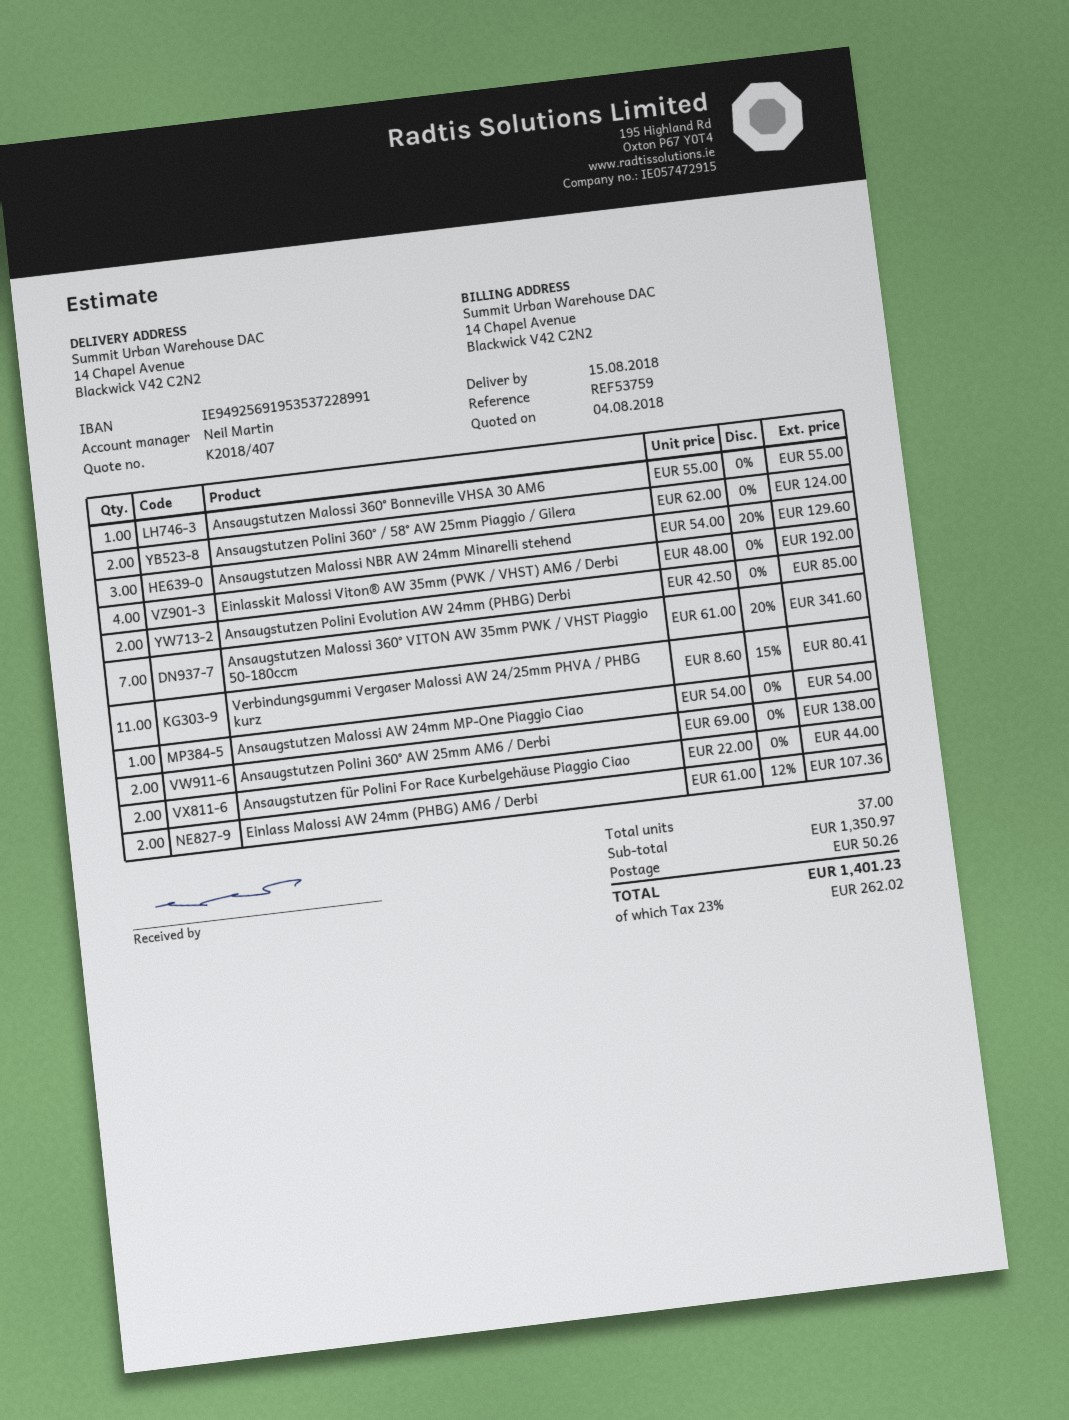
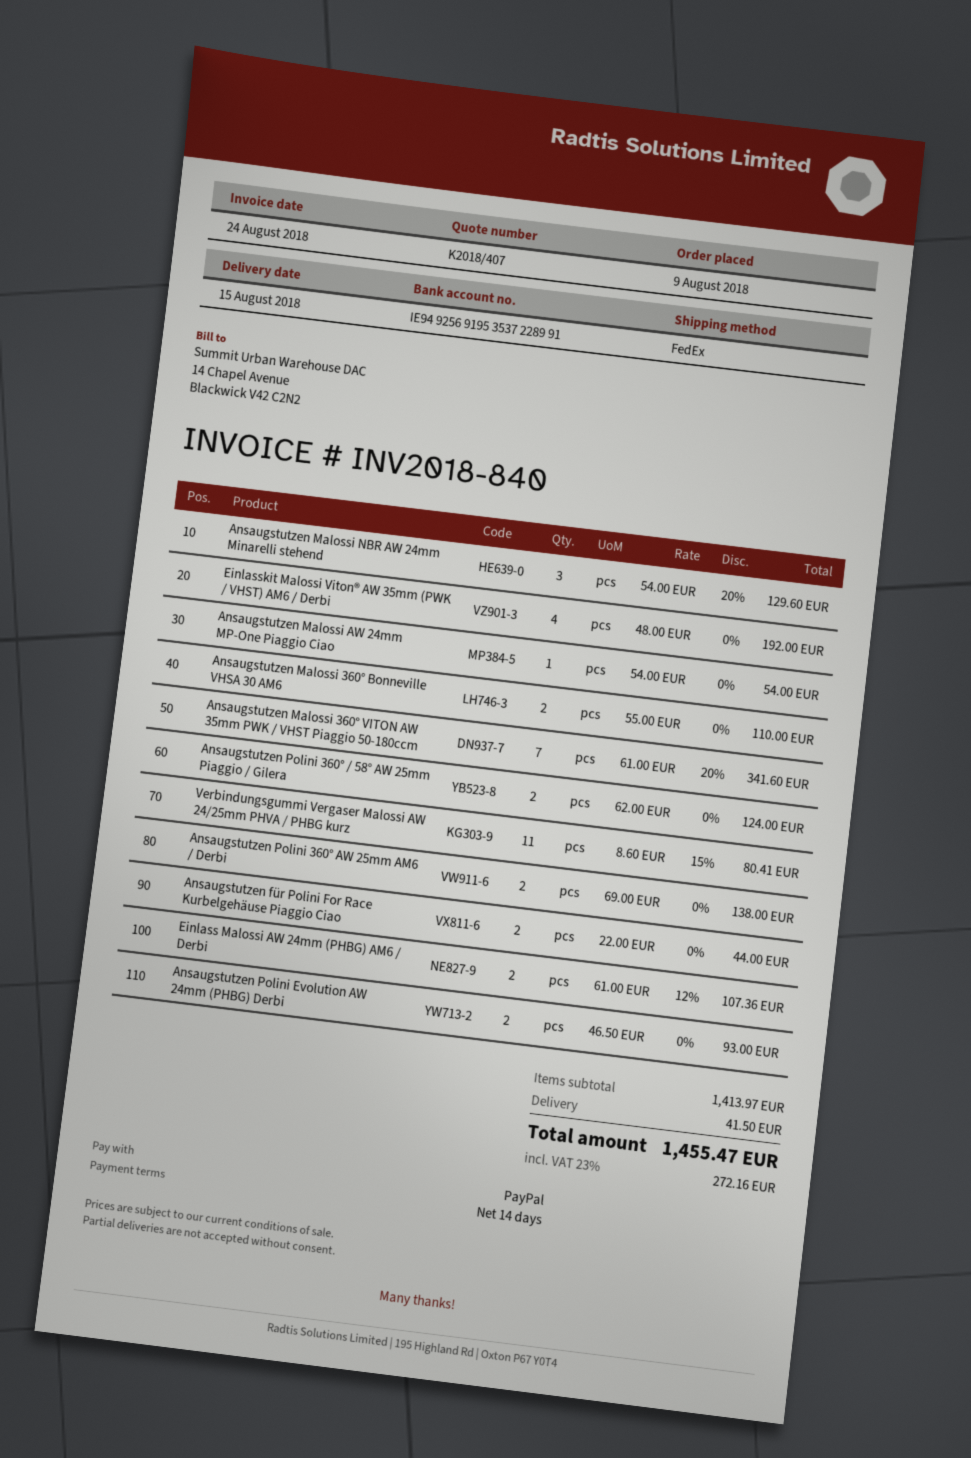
Ansaugstutzen Malossi 360° Bonneville VHSA 30 AM6: 1 x 55.00 = 55.00 -> 2 x 55.00 = 110.00
Ansaugstutzen Polini Evolution AW 24mm (PHBG) Derbi: 2 x 42.50 = 85.00 -> 2 x 46.50 = 93.00
subtotal: 1350.97 -> 1413.97
shipping: 50.26 -> 41.50
tax: 23% = 262.02 -> 23% = 272.16
total: 1401.23 -> 1455.47

